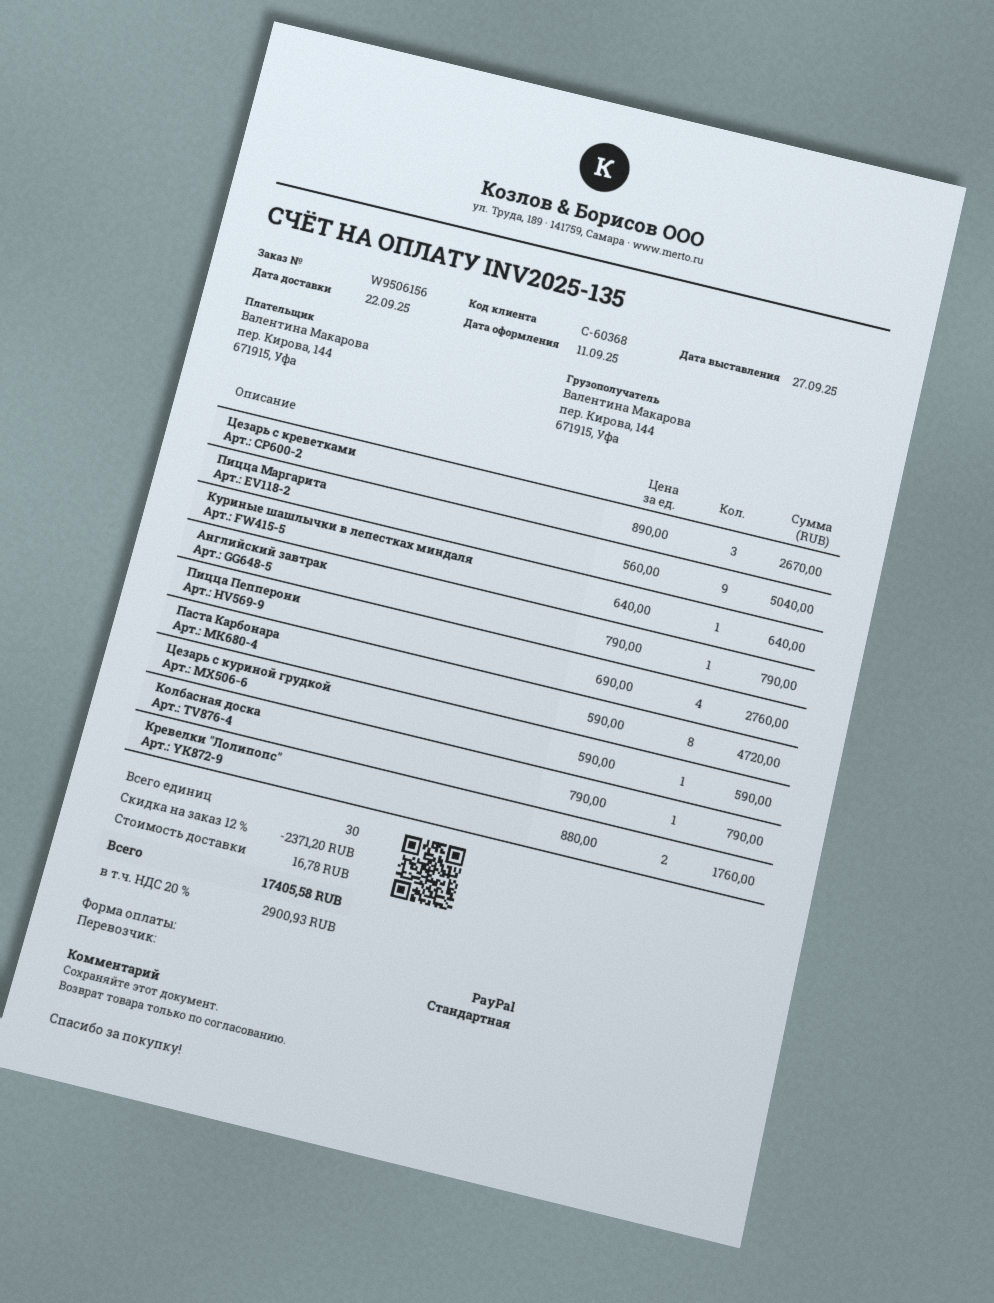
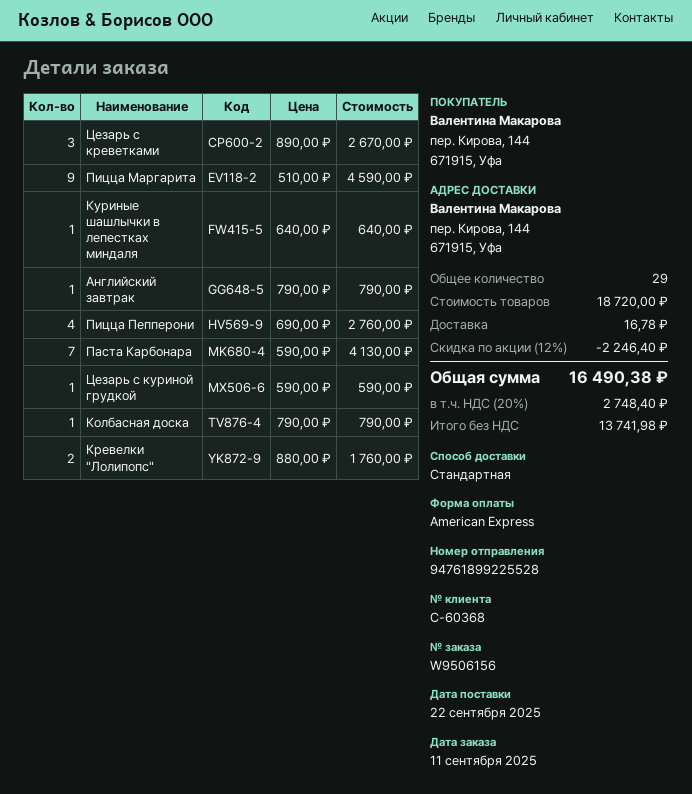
payment method: PayPal -> American Express
Пицца Маргарита: 9 x 560.00 = 5040.00 -> 9 x 510.00 = 4590.00
Паста Карбонара: 8 x 590.00 = 4720.00 -> 7 x 590.00 = 4130.00
total quantity: 30 -> 29
discount: 12% = 2371.20 -> 12% = 2246.40
tax: 20% = 2900.93 -> 20% = 2748.40
total: 17405.58 -> 16490.38

